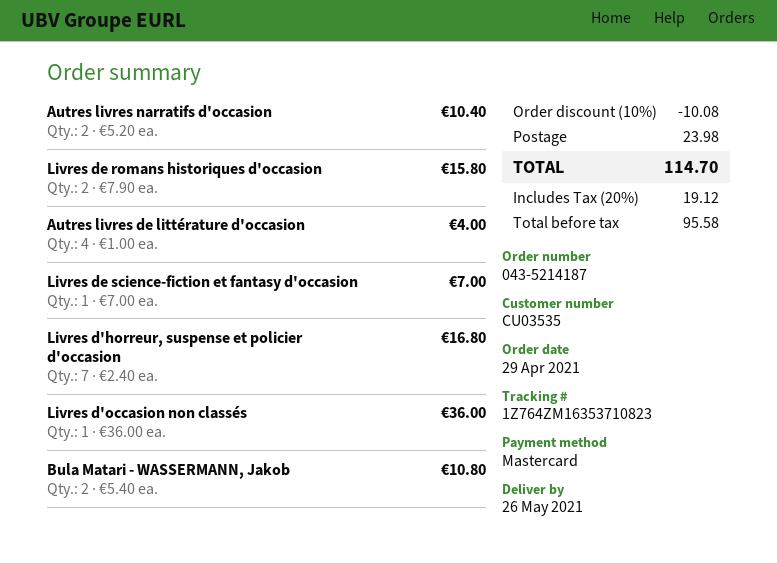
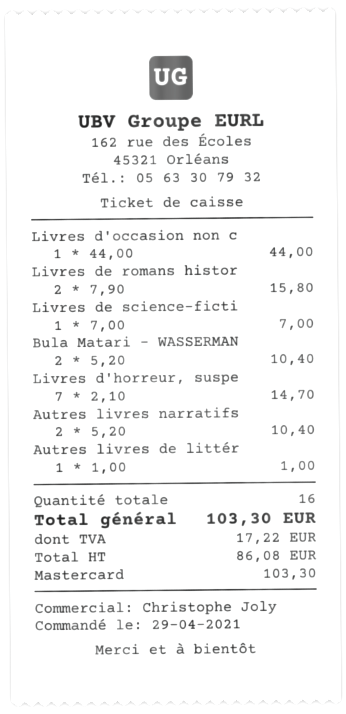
Autres livres de littérature d'occasion: 4 x 1.00 = 4.00 -> 1 x 1.00 = 1.00
Livres d'horreur, suspense et policier d'occasion: 7 x 2.40 = 16.80 -> 7 x 2.10 = 14.70
Livres d'occasion non classés: 1 x 36.00 = 36.00 -> 1 x 44.00 = 44.00
Bula Matari - WASSERMANN, Jakob: 2 x 5.40 = 10.80 -> 2 x 5.20 = 10.40
discount: 10% = 10.08 -> none
shipping: 23.98 -> none
net: 95.58 -> 86.08
tax: 19.12 -> 17.22
total: 114.70 -> 103.30

